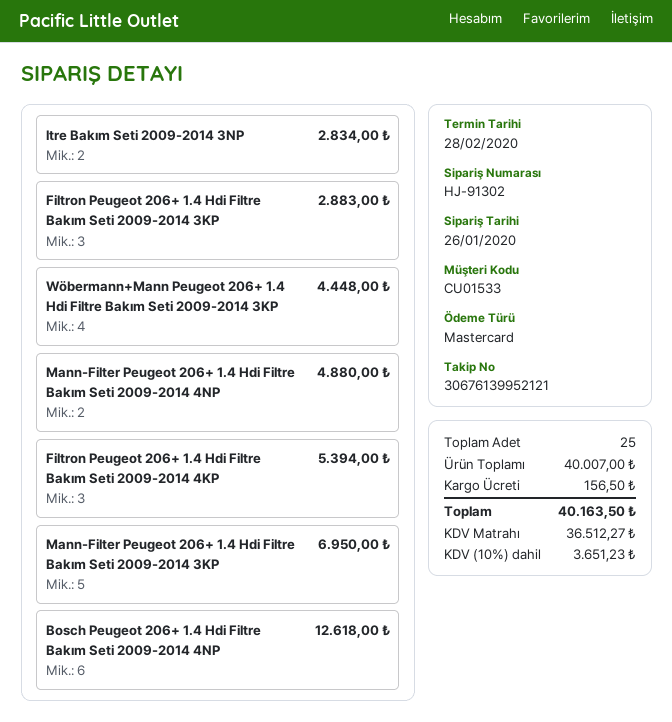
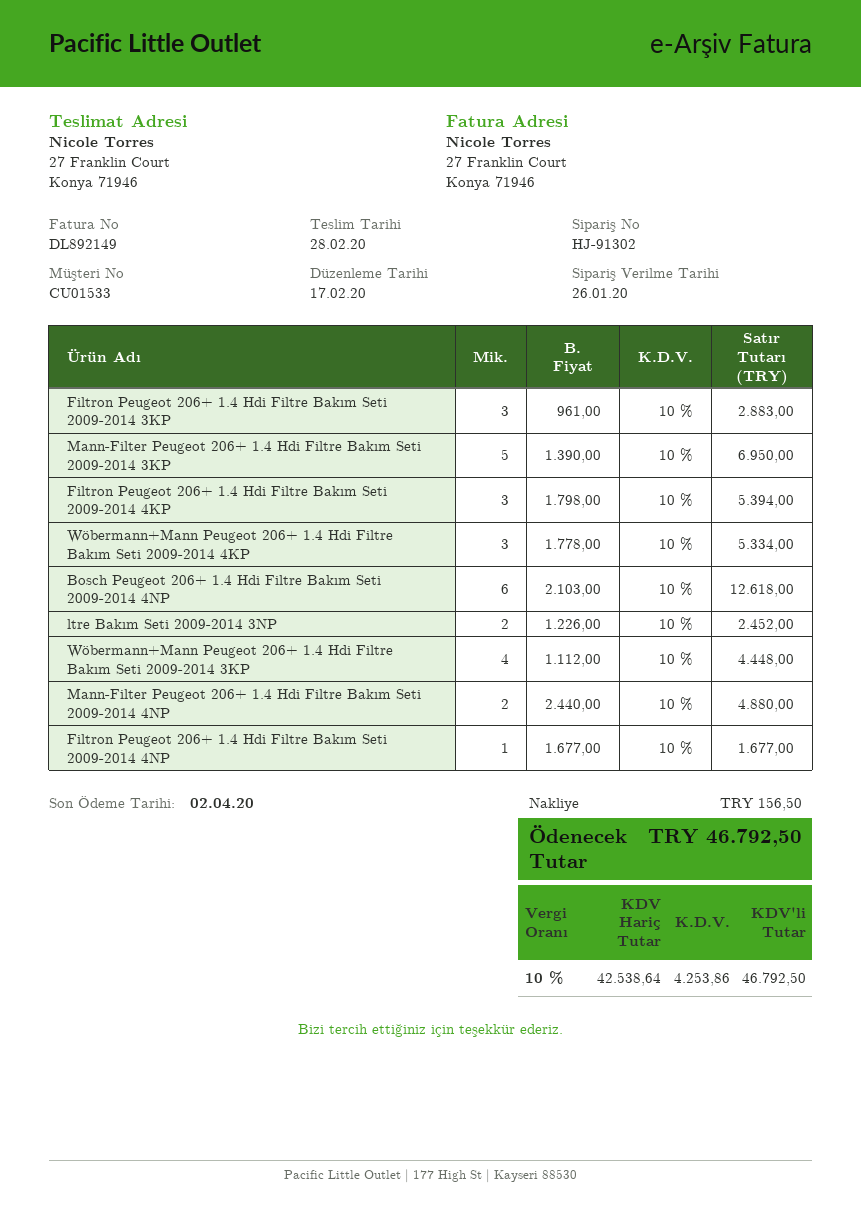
ltre Bakım Seti 2009-2014 3NP: 2 for 2834.00 -> 2 for 2452.00
Wöbermann+Mann Peugeot 206+ 1.4 Hdi Filtre Bakım Seti 2009-2014 4KP: none -> 3 for 5334.00
Filtron Peugeot 206+ 1.4 Hdi Filtre Bakım Seti 2009-2014 4NP: none -> 1 for 1677.00
net: 36512.27 -> 42538.64
tax: 10% = 3651.23 -> 10% = 4253.86
total: 40163.50 -> 46792.50

